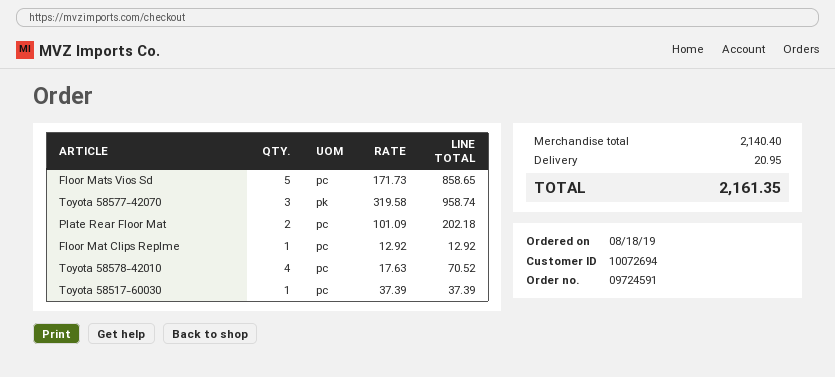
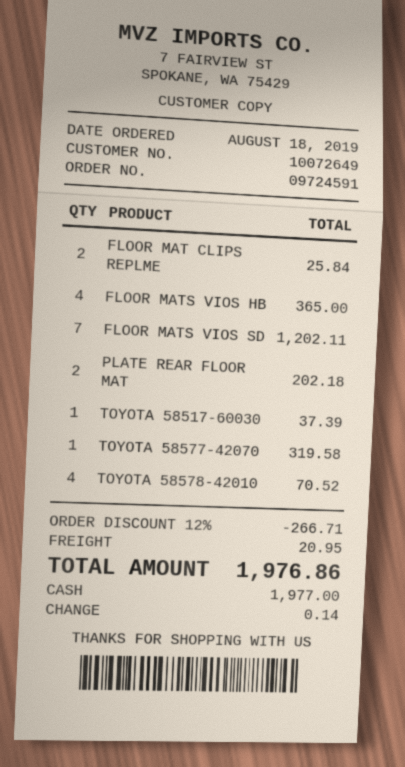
customer number: 10072694 -> 10072649
Floor Mats Vios Sd: 5 for 858.65 -> 7 for 1202.11
Toyota 58577-42070: 3 for 958.74 -> 1 for 319.58
Floor Mat Clips Replme: 1 for 12.92 -> 2 for 25.84
FLOOR MATS VIOS HB: none -> 4 for 365.00
discount: none -> 12% = 266.71
total: 2161.35 -> 1976.86

